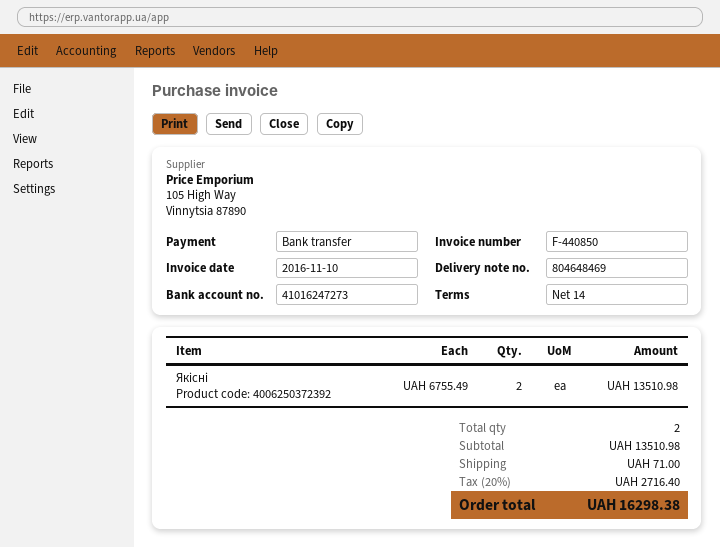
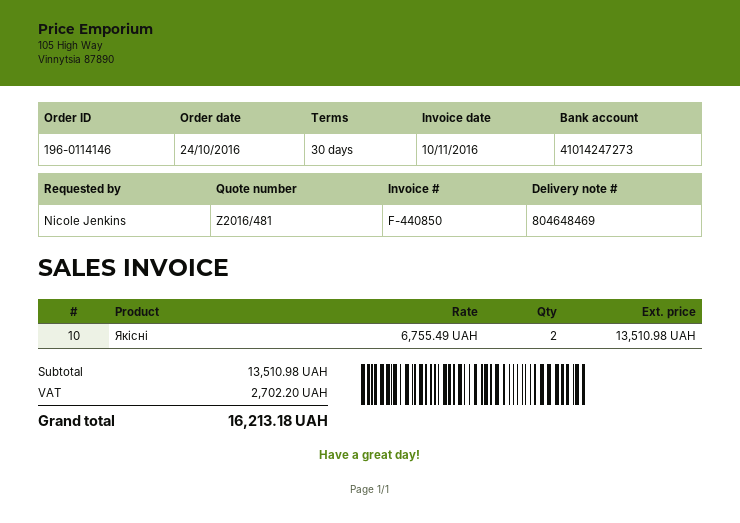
payment terms: 14 days -> 30 days
bank account: 41016247273 -> 41014247273
shipping: 71.00 -> none
tax: 2716.40 -> 2702.20
total: 16298.38 -> 16213.18

